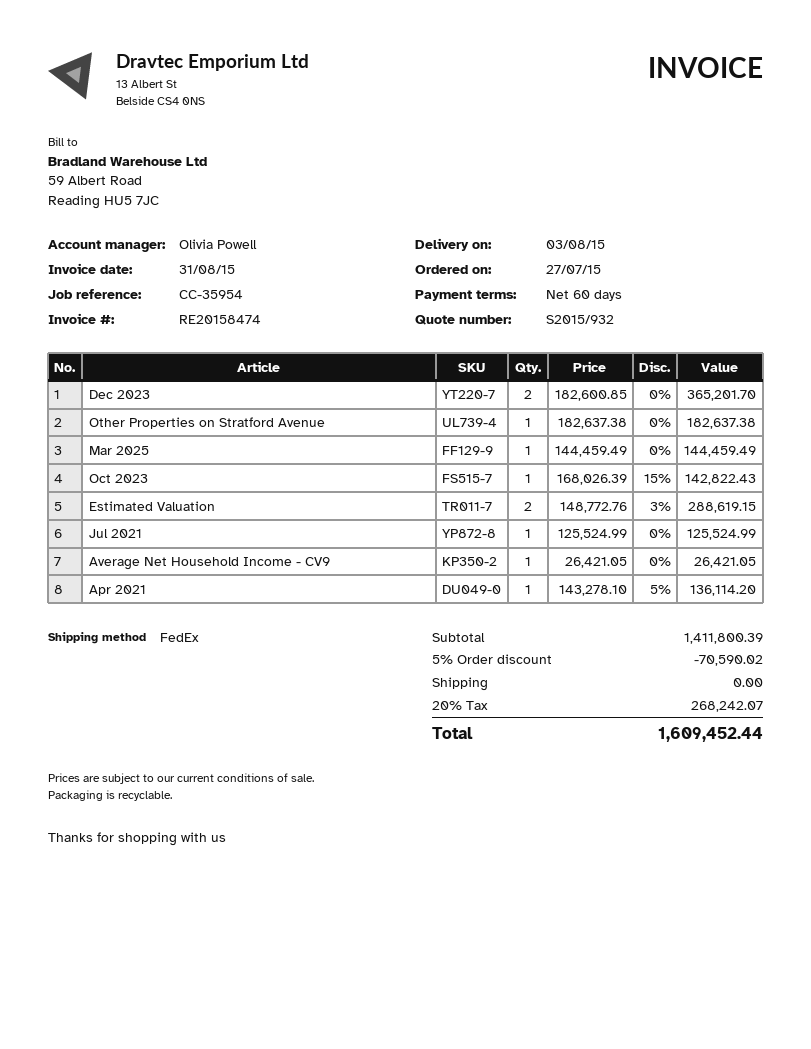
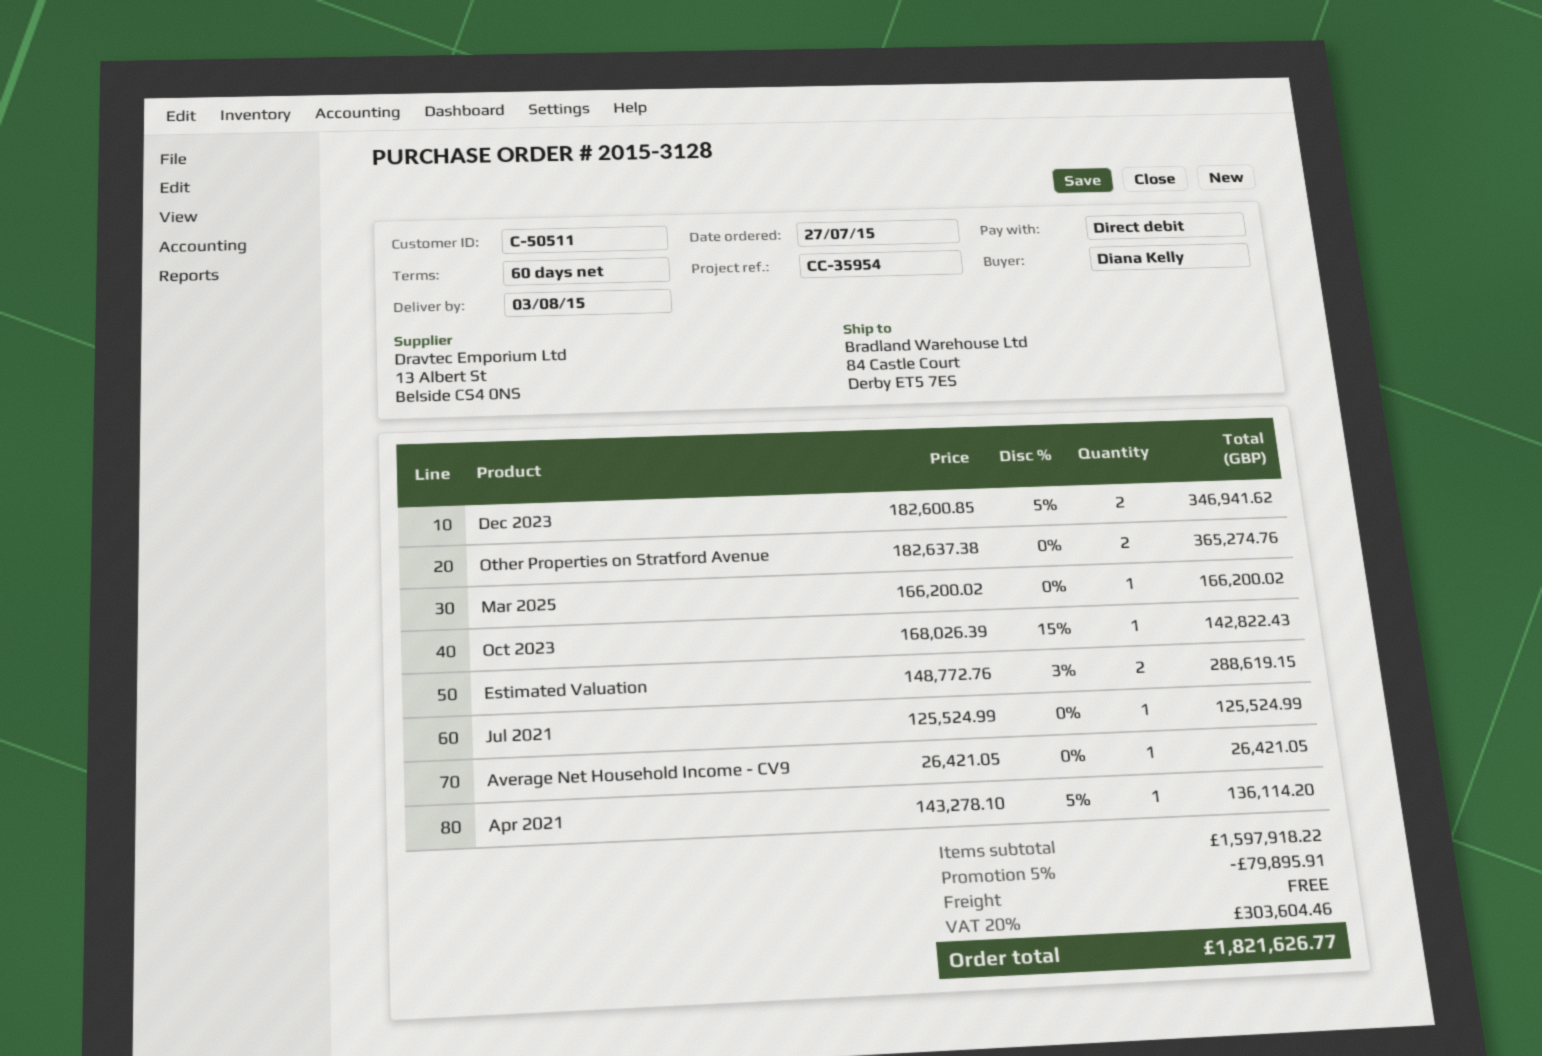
Dec 2023: 2 x 182600.85 = 365201.70 -> 2 x 182600.85 - 5% = 346941.62
Other Properties on Stratford Avenue: 1 x 182637.38 = 182637.38 -> 2 x 182637.38 = 365274.76
Mar 2025: 1 x 144459.49 = 144459.49 -> 1 x 166200.02 = 166200.02
subtotal: 1411800.39 -> 1597918.22
discount: 5% = 70590.02 -> 5% = 79895.91
tax: 20% = 268242.07 -> 20% = 303604.46
total: 1609452.44 -> 1821626.77

